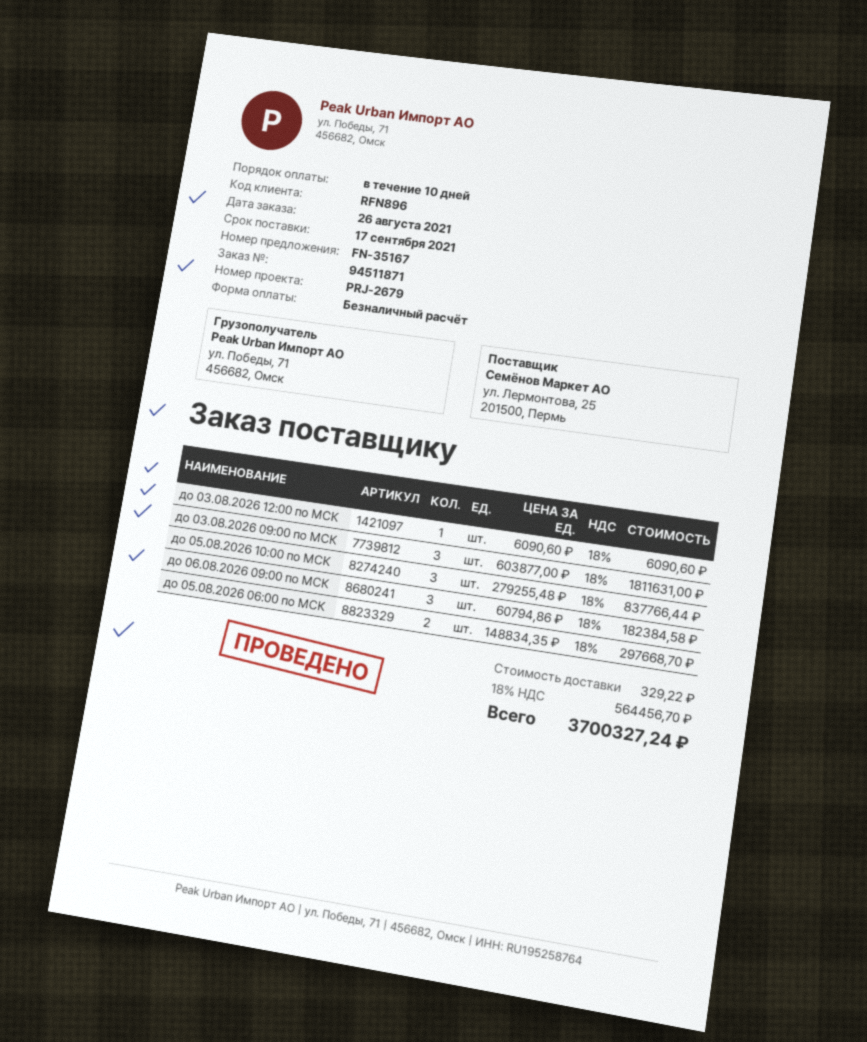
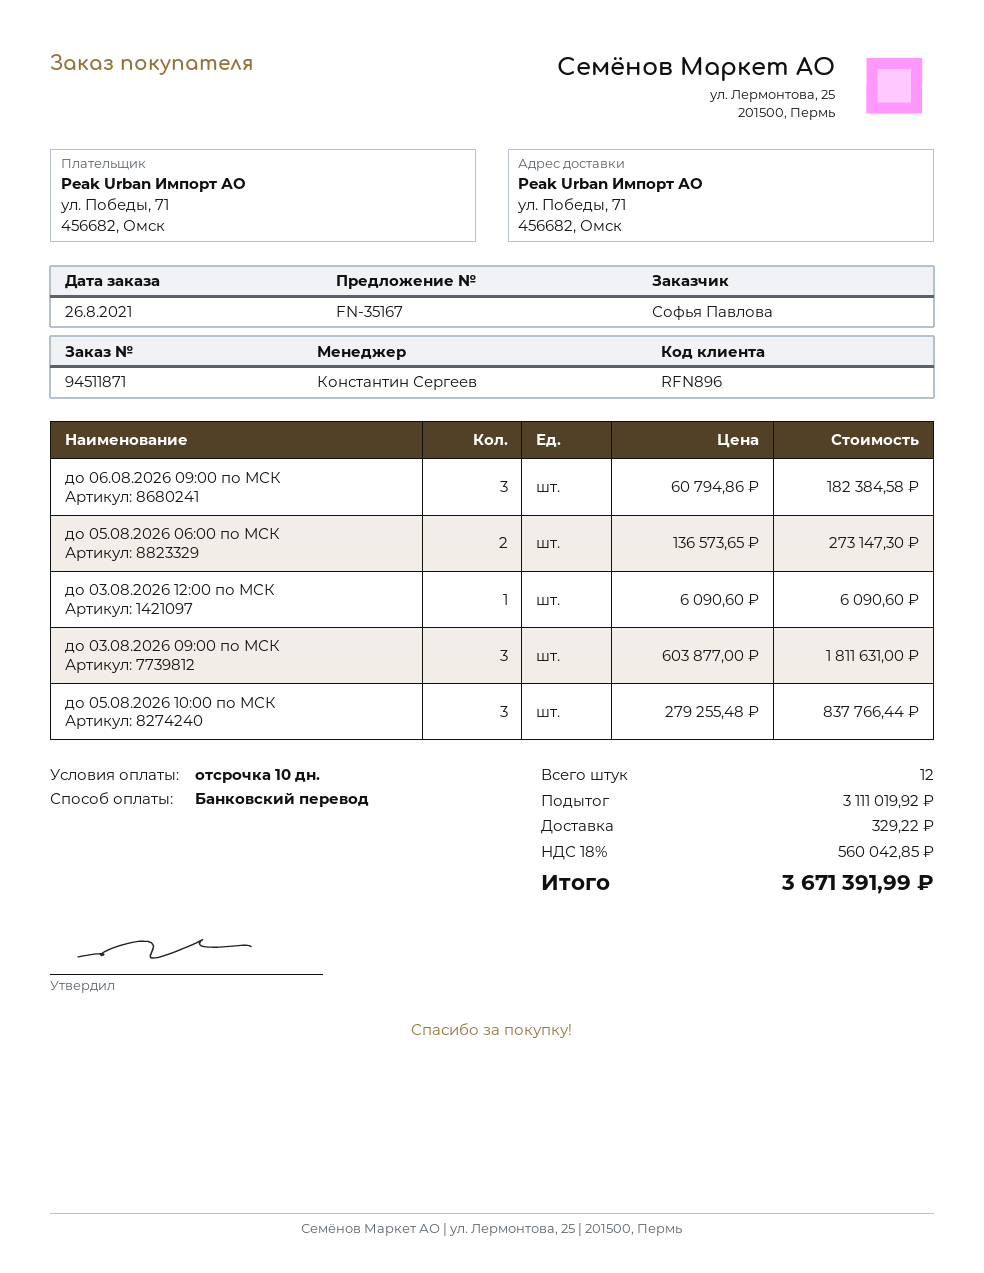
до 05.08.2026 06:00 по МСК: 2 x 148834.35 = 297668.70 -> 2 x 136573.65 = 273147.30
tax: 18% = 564456.70 -> 18% = 560042.85
total: 3700327.24 -> 3671391.99

